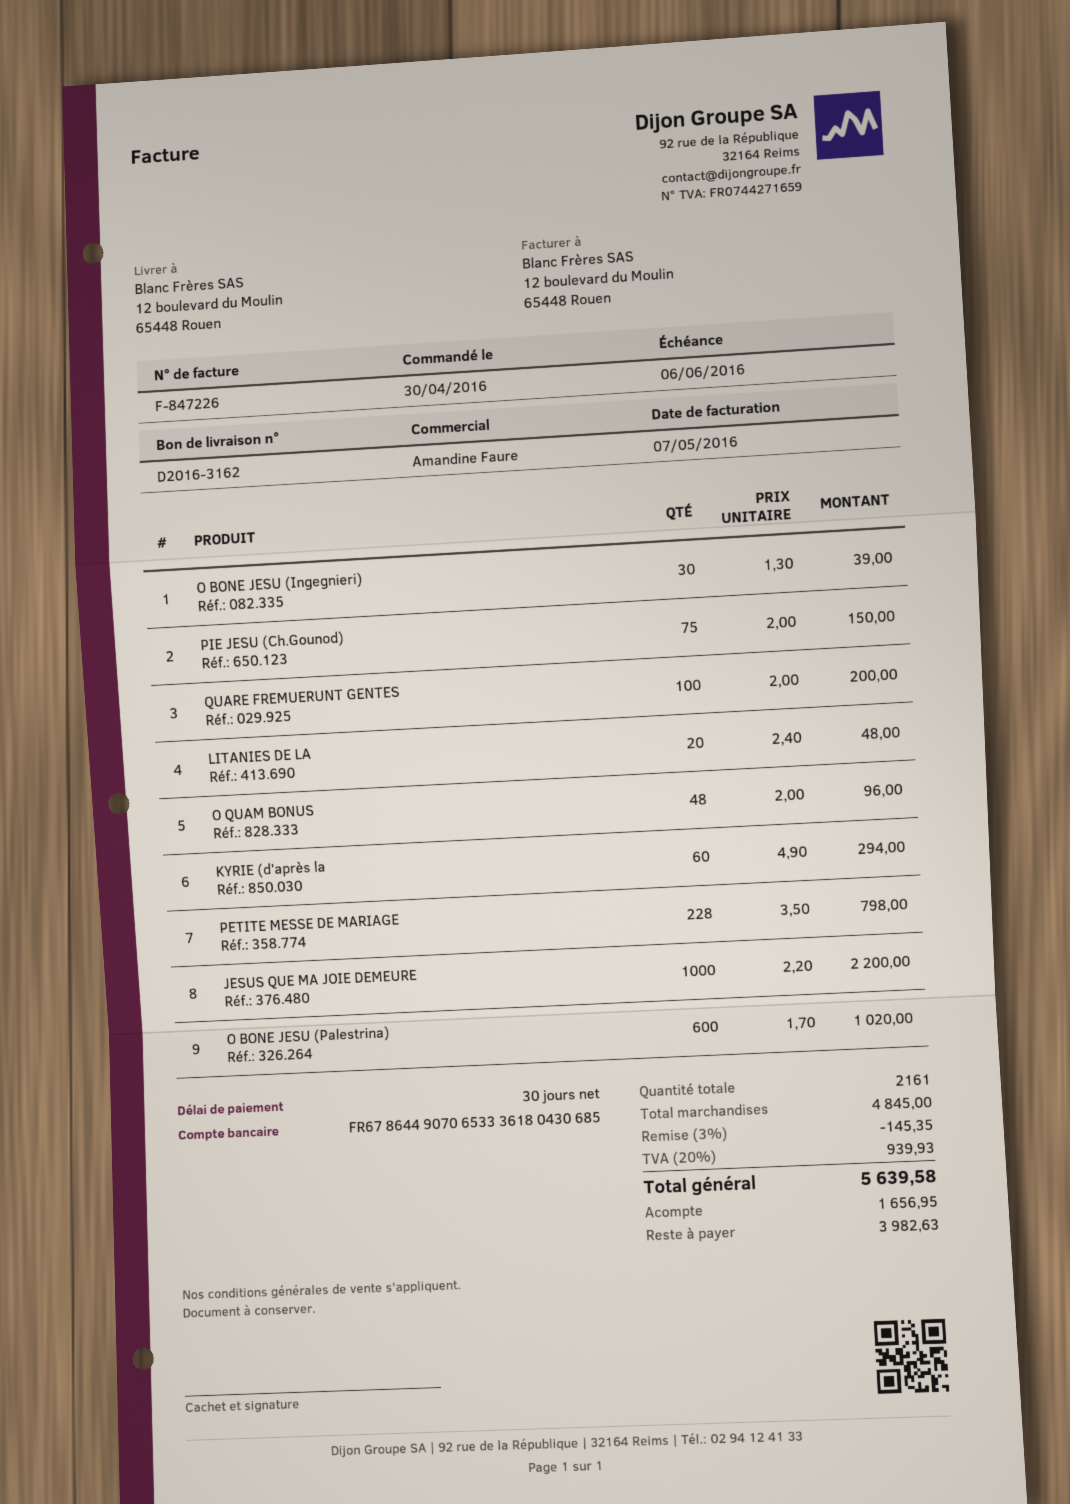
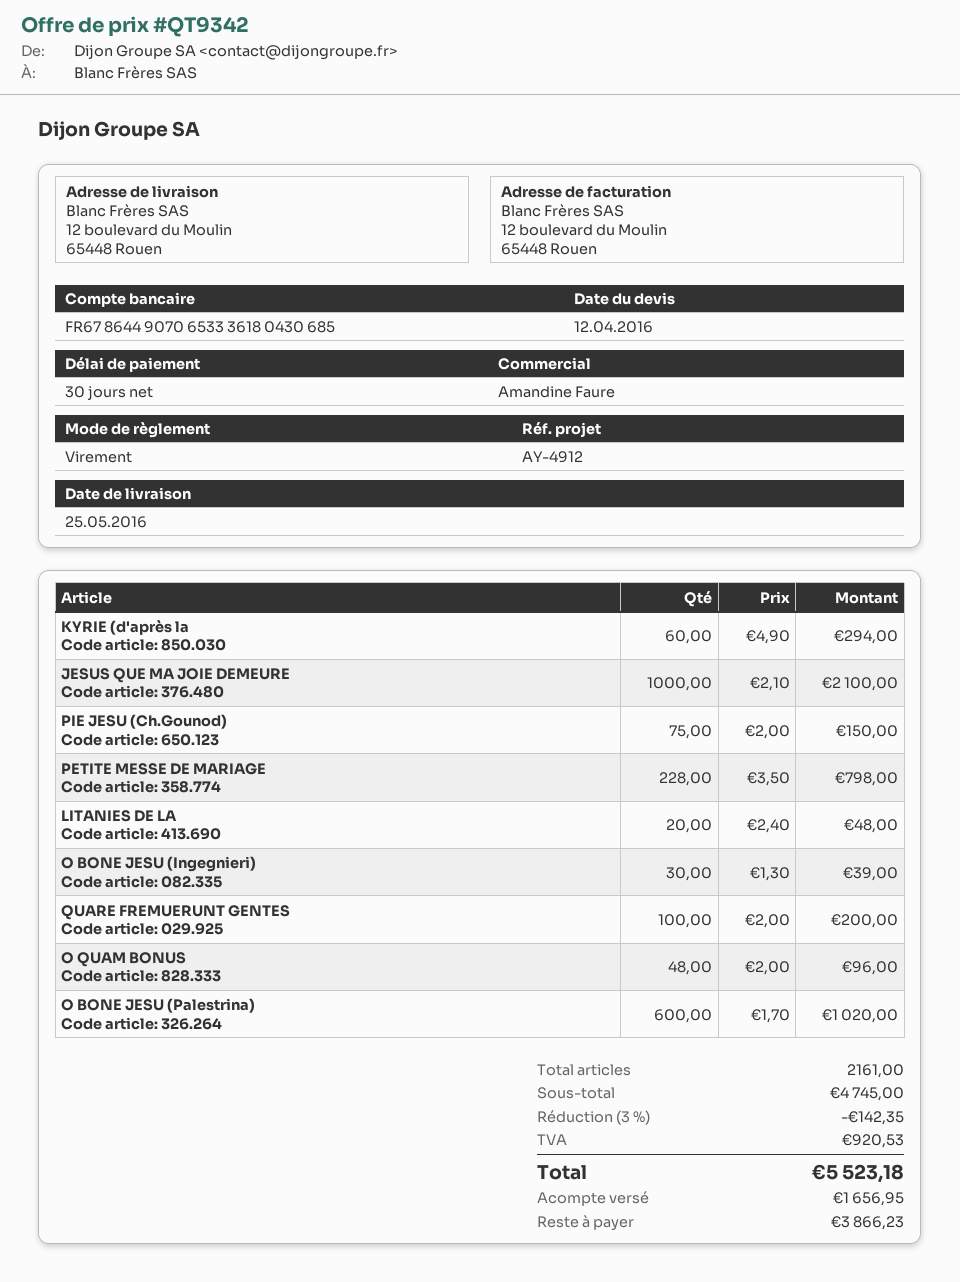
JESUS QUE MA JOIE DEMEURE: 1000 x 2.20 = 2200.00 -> 1000 x 2.10 = 2100.00
subtotal: 4845.00 -> 4745.00
discount: 3% = 145.35 -> 3% = 142.35
tax: 939.93 -> 920.53
total: 5639.58 -> 5523.18
balance: 3982.63 -> 3866.23

